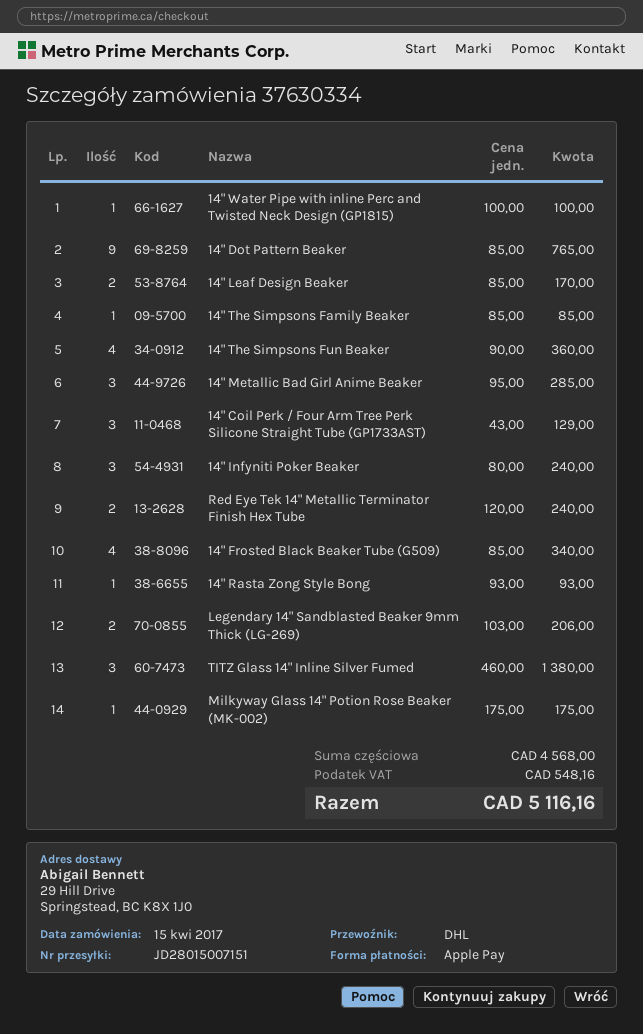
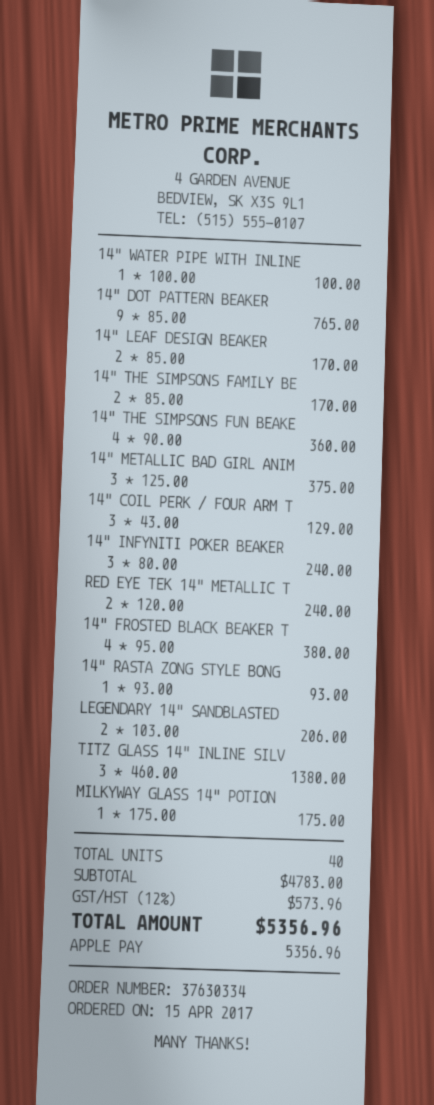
14" The Simpsons Family Beaker: 1 x 85.00 = 85.00 -> 2 x 85.00 = 170.00
14" Metallic Bad Girl Anime Beaker: 3 x 95.00 = 285.00 -> 3 x 125.00 = 375.00
14" Frosted Black Beaker Tube (G509): 4 x 85.00 = 340.00 -> 4 x 95.00 = 380.00
subtotal: 4568.00 -> 4783.00
tax: 548.16 -> 573.96
total: 5116.16 -> 5356.96

